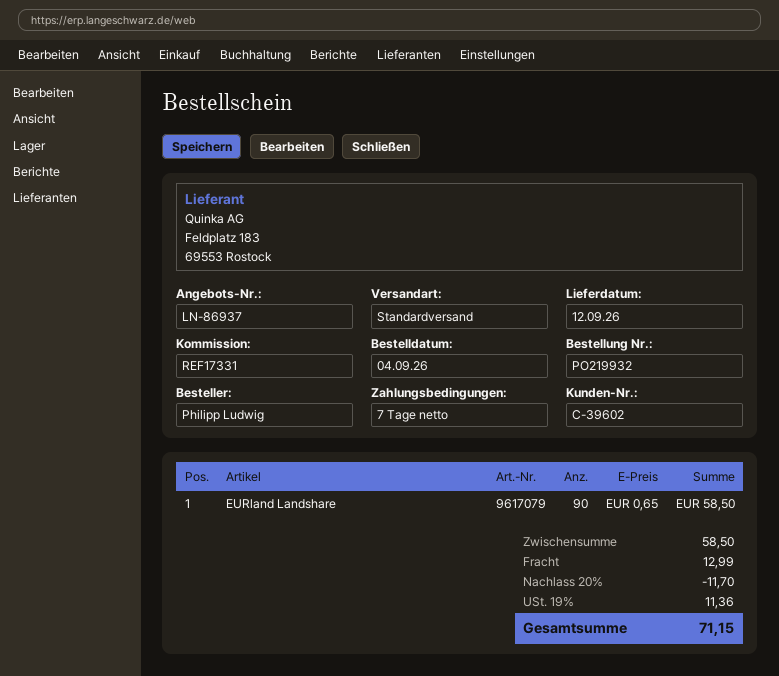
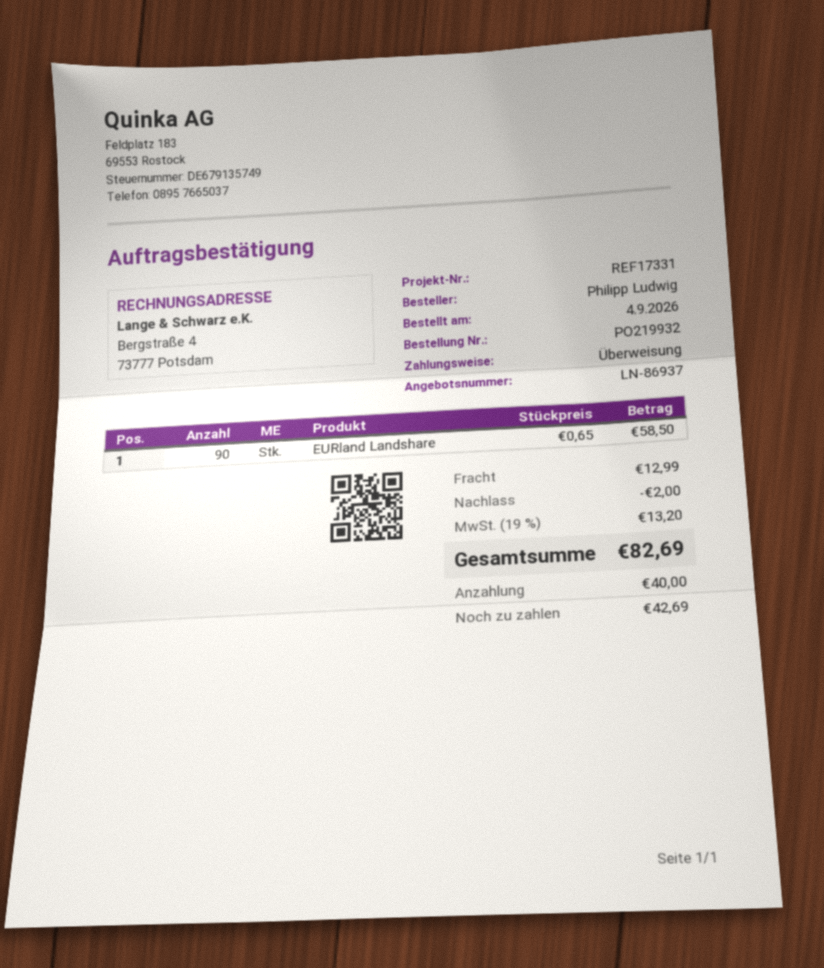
discount: 11.70 -> 2.00
tax: 19% = 11.36 -> 19% = 13.20
total: 71.15 -> 82.69

